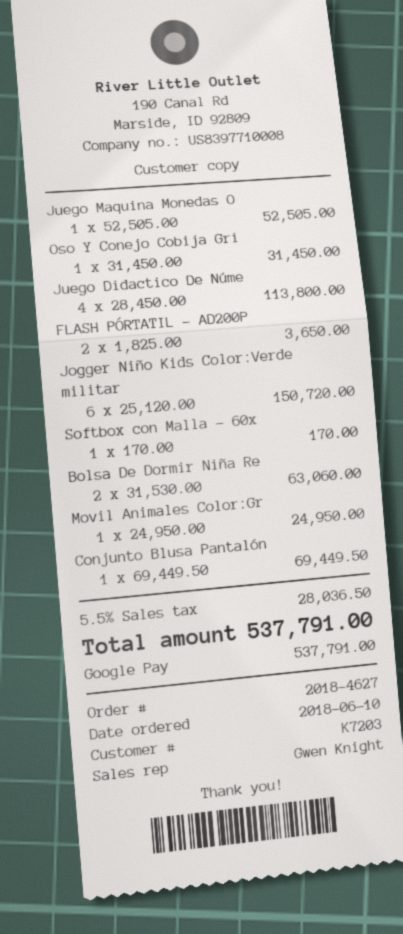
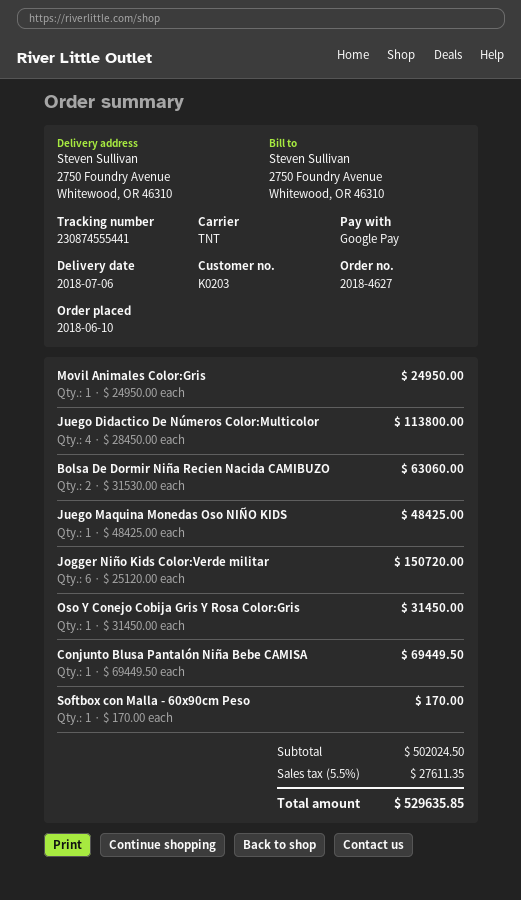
customer number: K7203 -> K0203
Juego Maquina Monedas O: 1 x 52505.00 = 52505.00 -> 1 x 48425.00 = 48425.00
FLASH PÓRTATIL - AD200P: 2 x 1825.00 = 3650.00 -> none
tax: 5.5% = 28036.50 -> 5.5% = 27611.35
total: 537791.00 -> 529635.85

